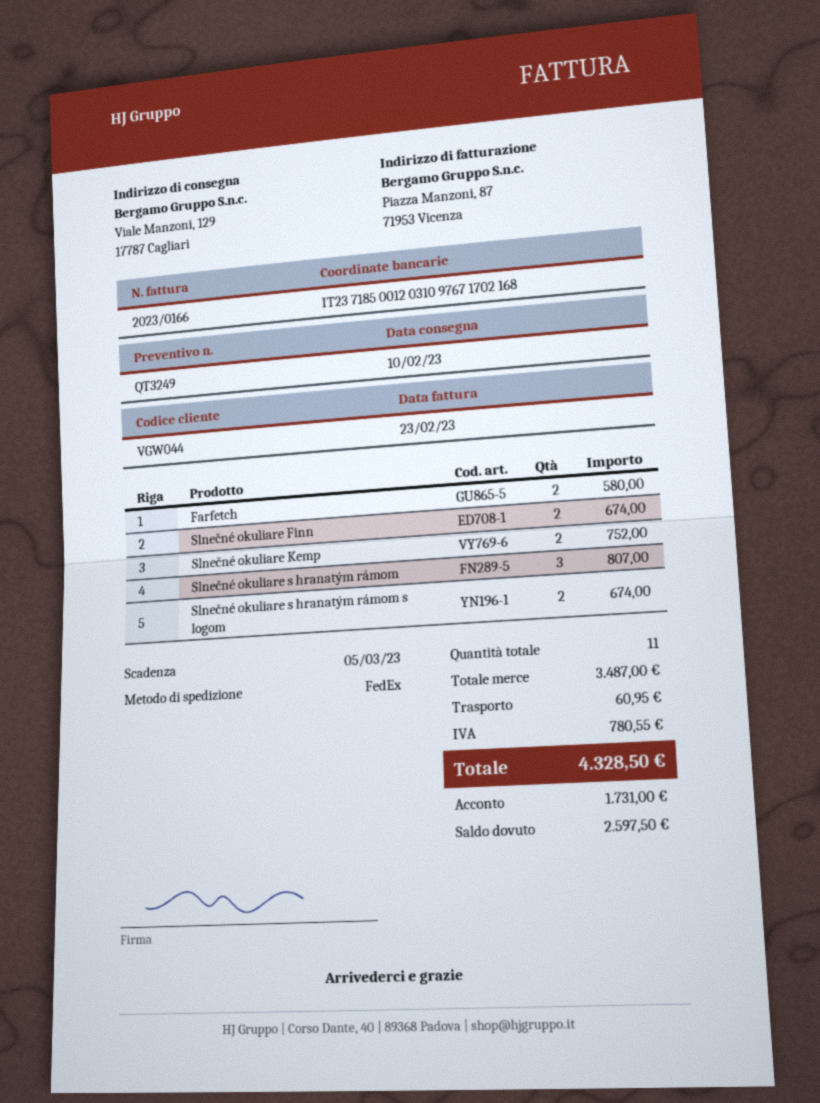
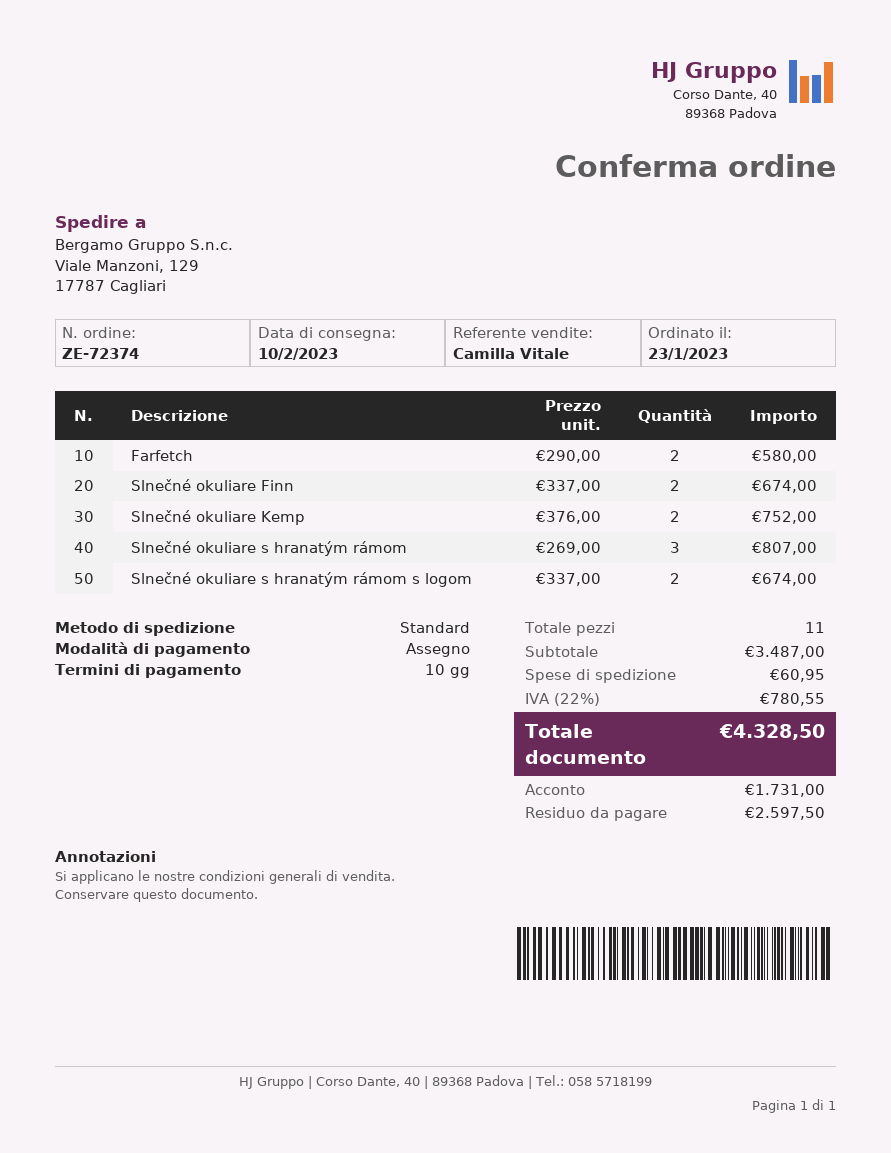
shipping method: FedEx -> standard

